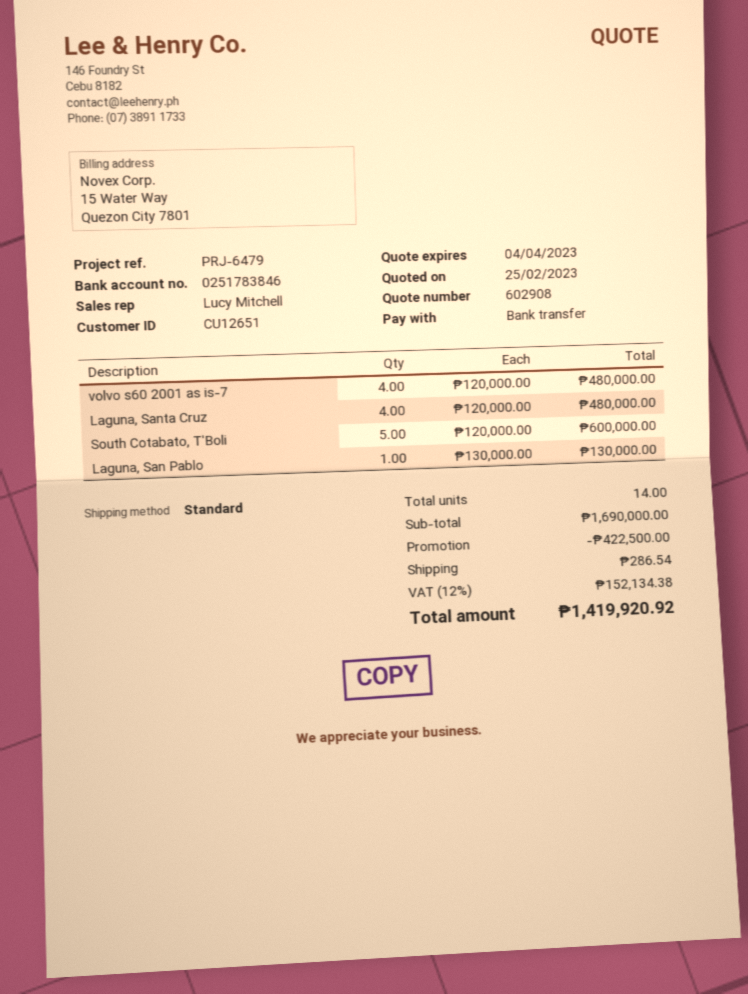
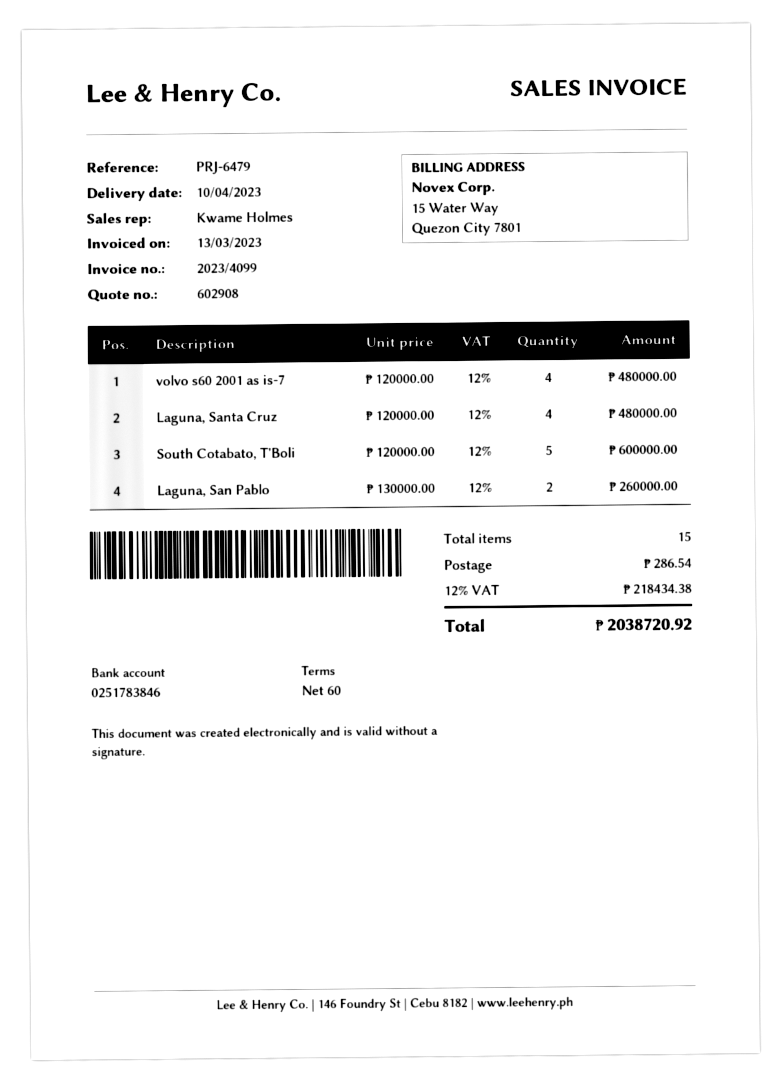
sales rep: Lucy Mitchell -> Kwame Holmes
Laguna, San Pablo: 1 x 130000.00 = 130000.00 -> 2 x 130000.00 = 260000.00
total quantity: 14 -> 15
discount: 422500.00 -> none
tax: 12% = 152134.38 -> 12% = 218434.38
total: 1419920.92 -> 2038720.92

